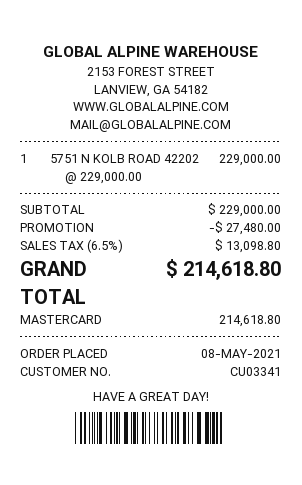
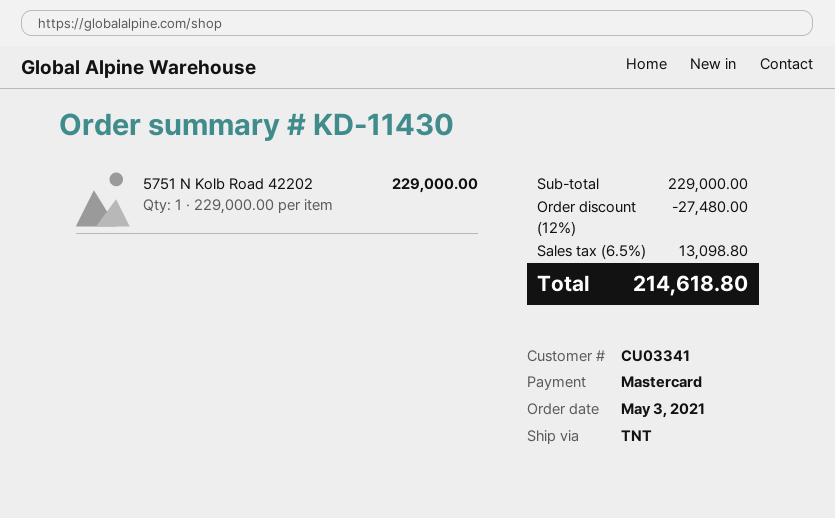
order date: 2021-05-08 -> 2021-05-03

